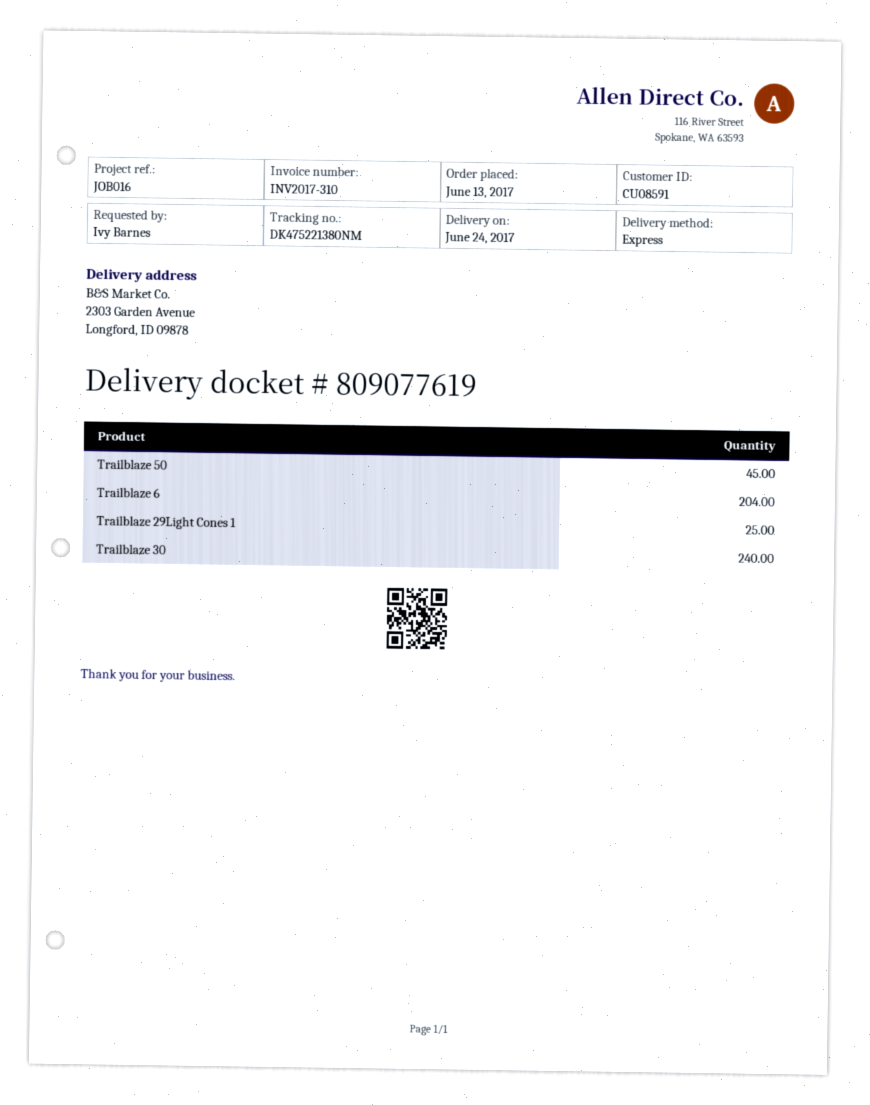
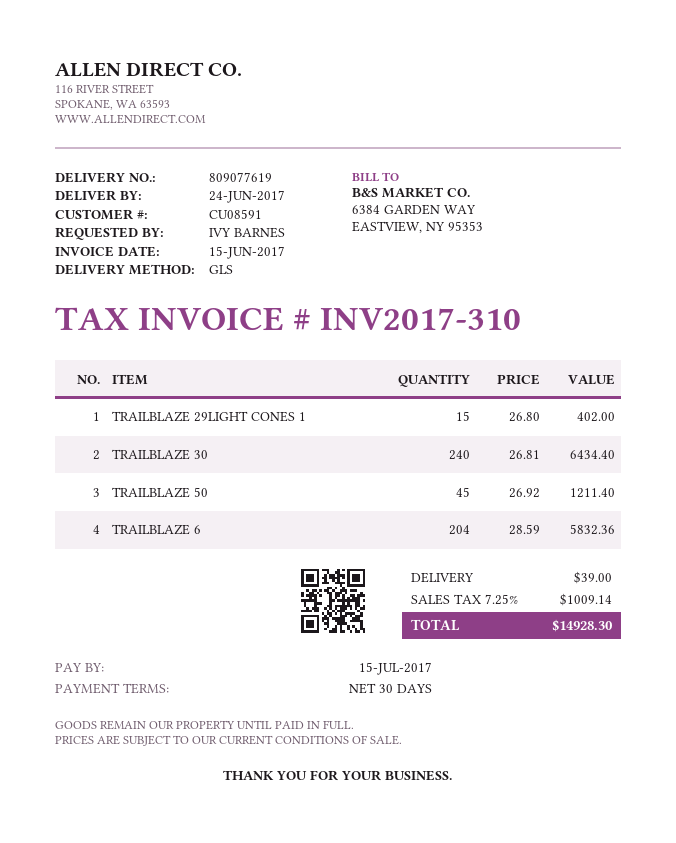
shipping method: express -> GLS
Trailblaze 29Light Cones 1: 25 -> 15

